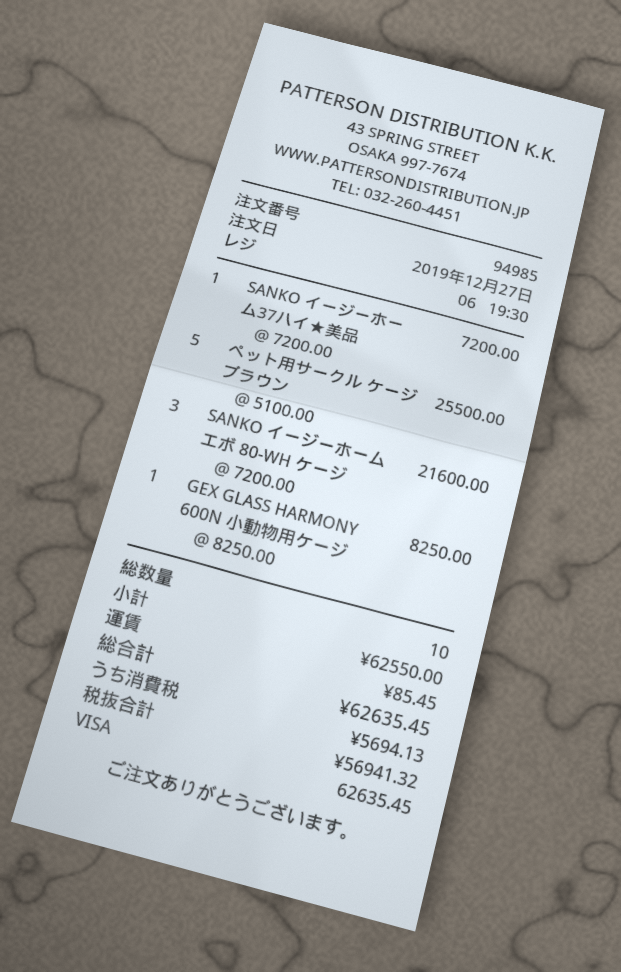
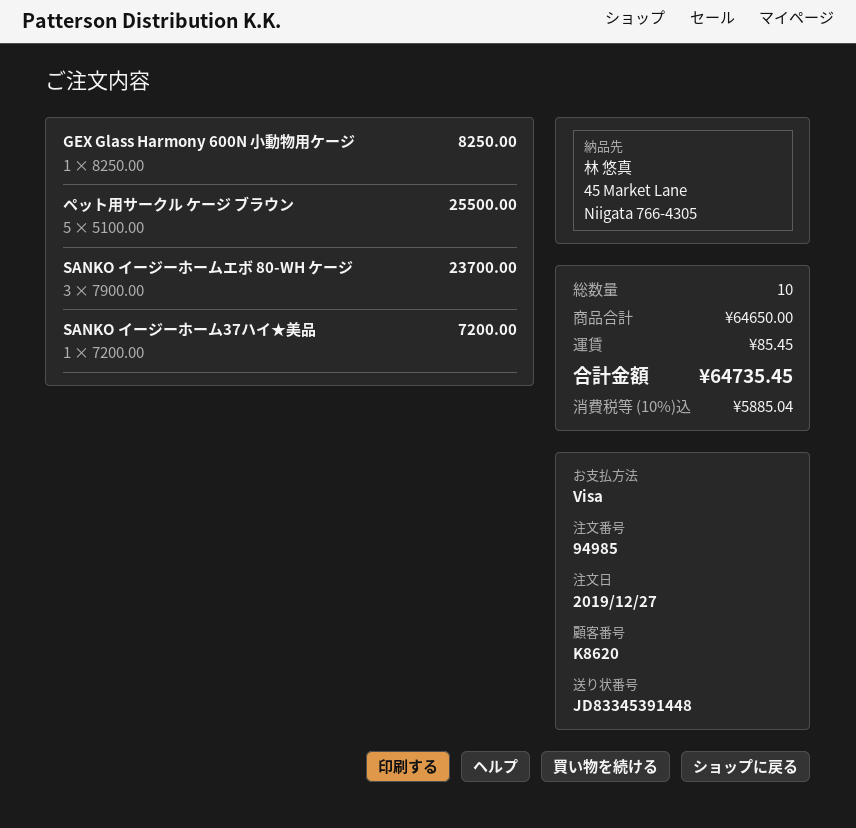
SANKO イージーホームエボ 80-WH ケージ: 3 x 7200.00 = 21600.00 -> 3 x 7900.00 = 23700.00
subtotal: 62550.00 -> 64650.00
tax: 5694.13 -> 5885.04
total: 62635.45 -> 64735.45

